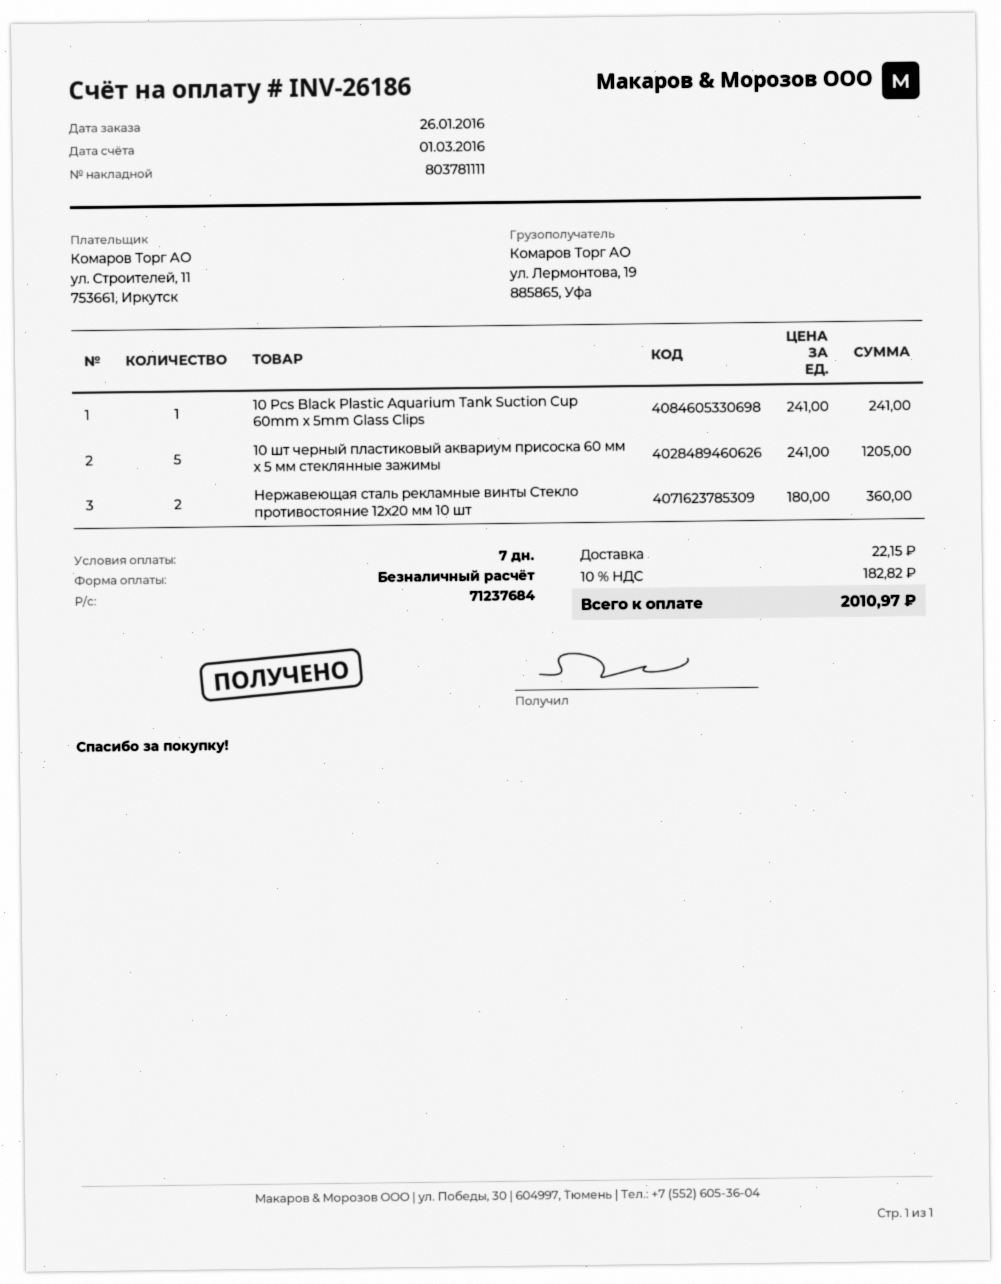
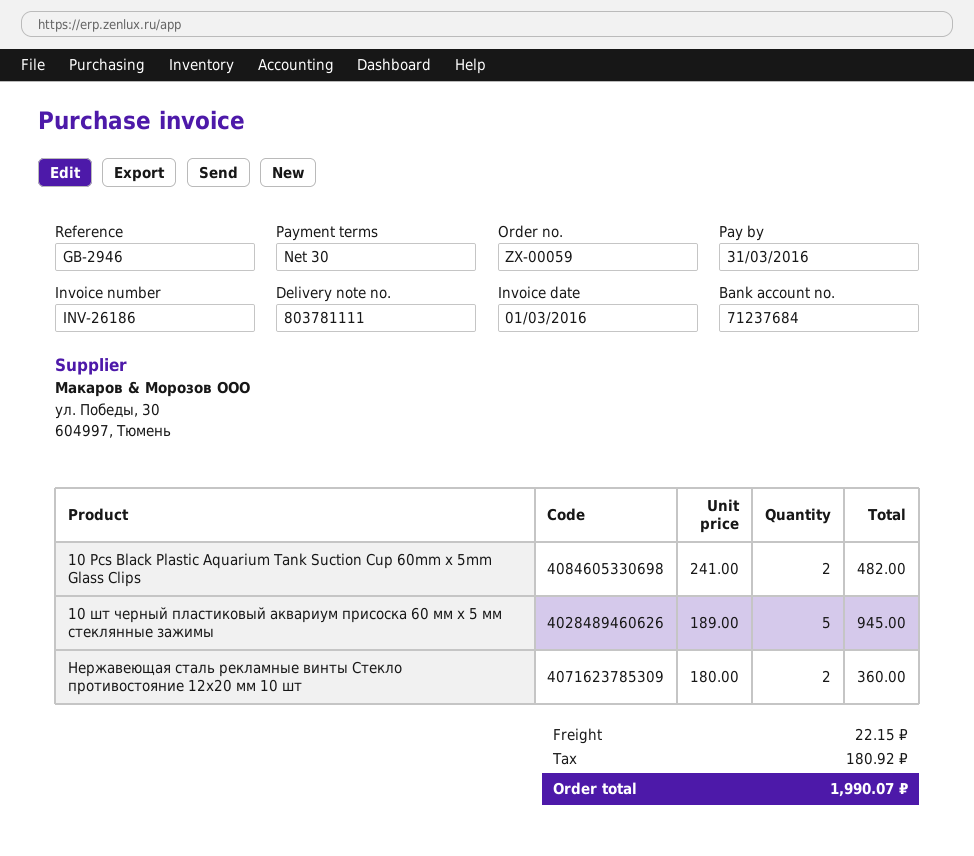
payment terms: 7 days -> 30 days
10 Pcs Black Plastic Aquarium Tank Suction Cup 60mm x 5mm Glass Clips: 1 x 241.00 = 241.00 -> 2 x 241.00 = 482.00
10 шт черный пластиковый аквариум присоска 60 мм x 5 мм стеклянные зажимы: 5 x 241.00 = 1205.00 -> 5 x 189.00 = 945.00
tax: 182.82 -> 180.92
total: 2010.97 -> 1990.07

